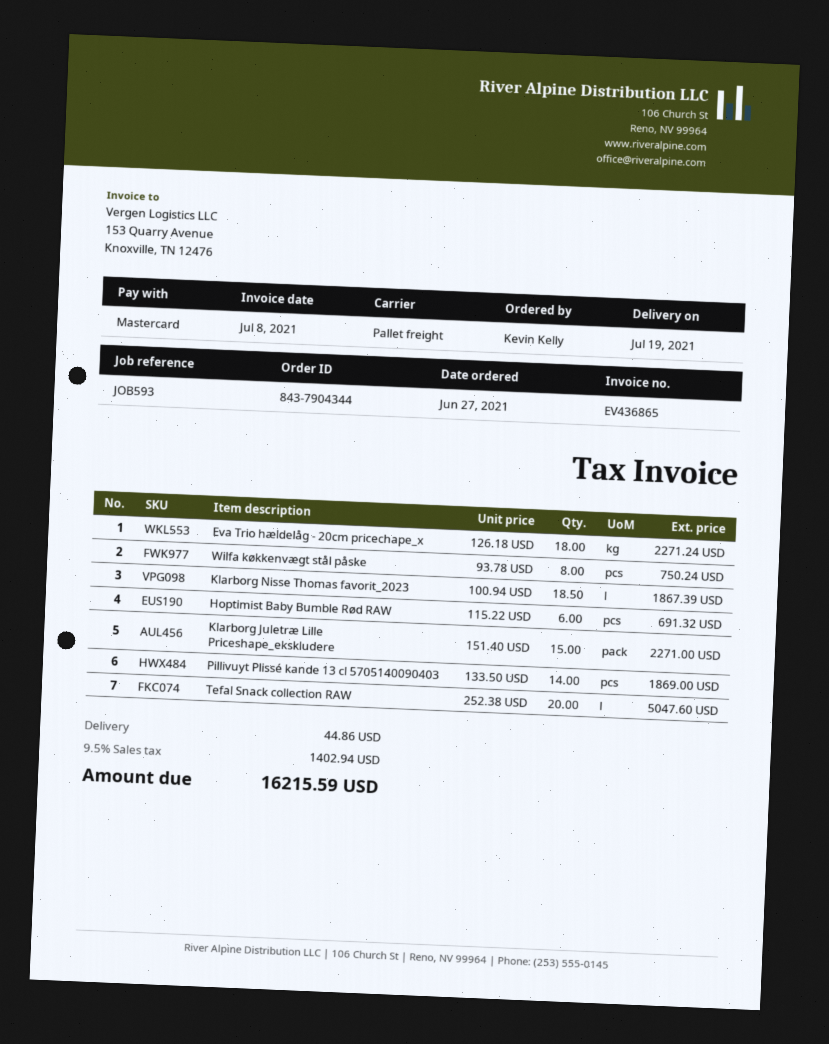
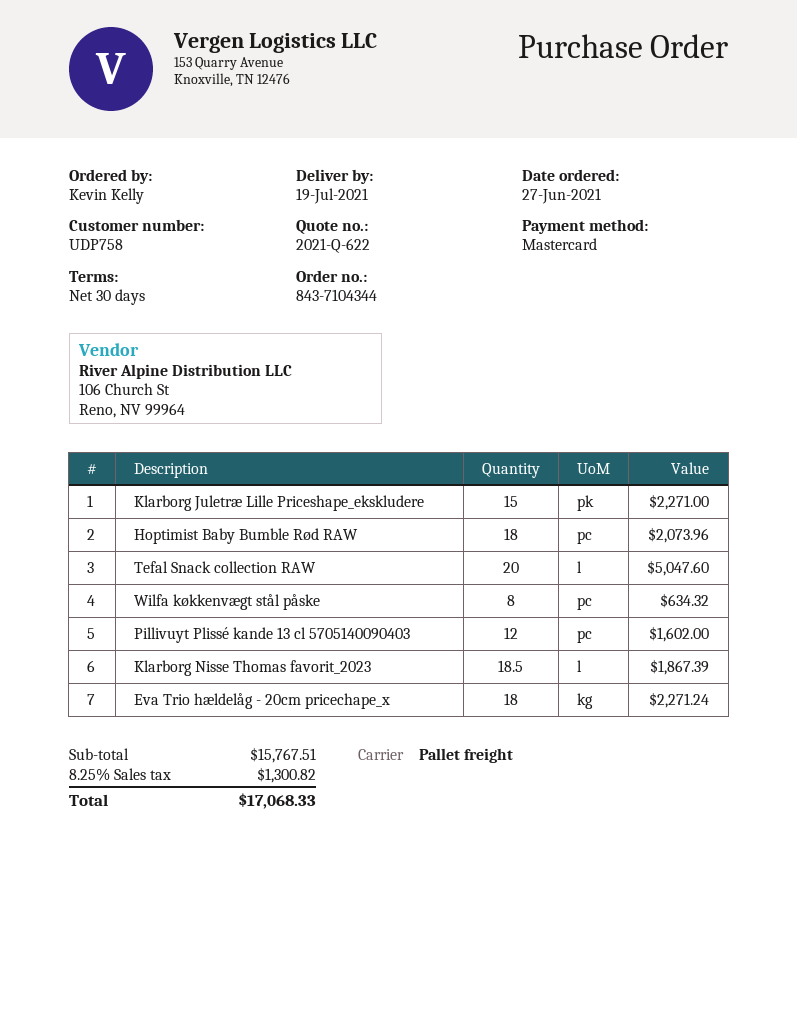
order number: 843-7904344 -> 843-7104344
Wilfa køkkenvægt stål påske: 8 for 750.24 -> 8 for 634.32
Hoptimist Baby Bumble Rød RAW: 6 for 691.32 -> 18 for 2073.96
Pillivuyt Plissé kande 13 cl 5705140090403: 14 for 1869.00 -> 12 for 1602.00
shipping: 44.86 -> none
tax: 9.5% = 1402.94 -> 8.25% = 1300.82
total: 16215.59 -> 17068.33

